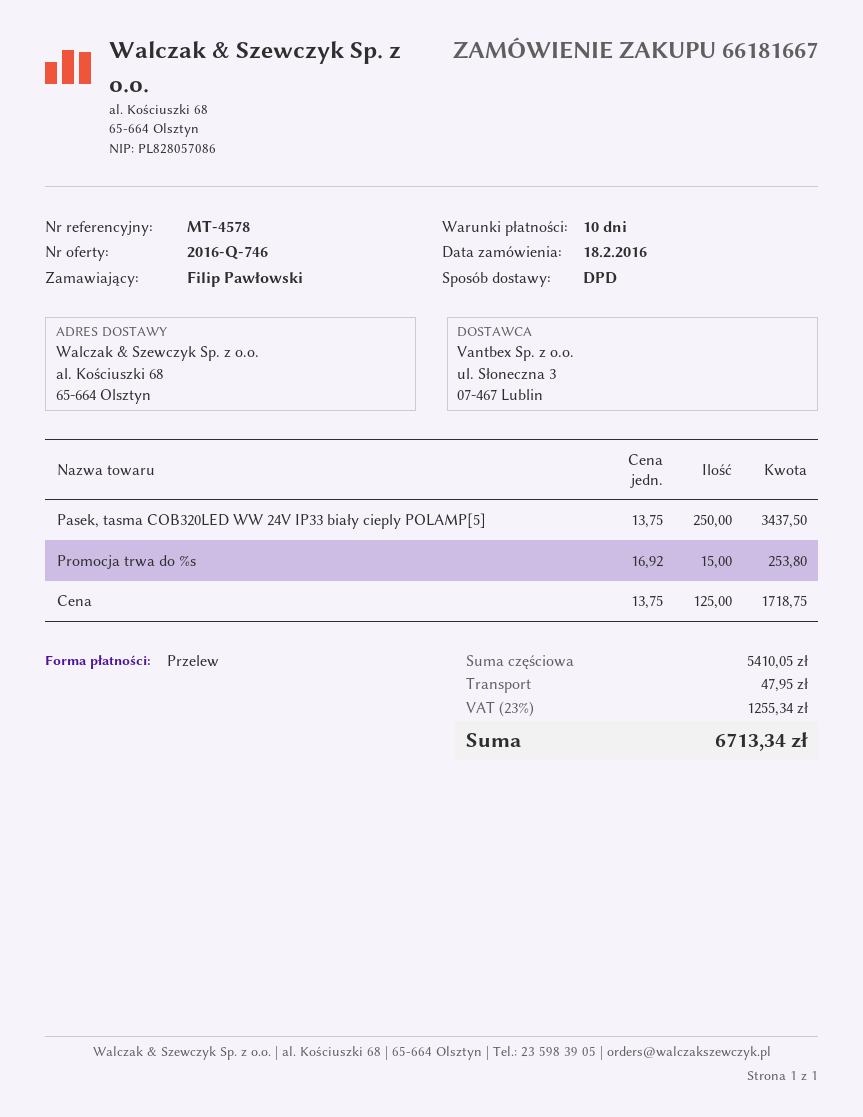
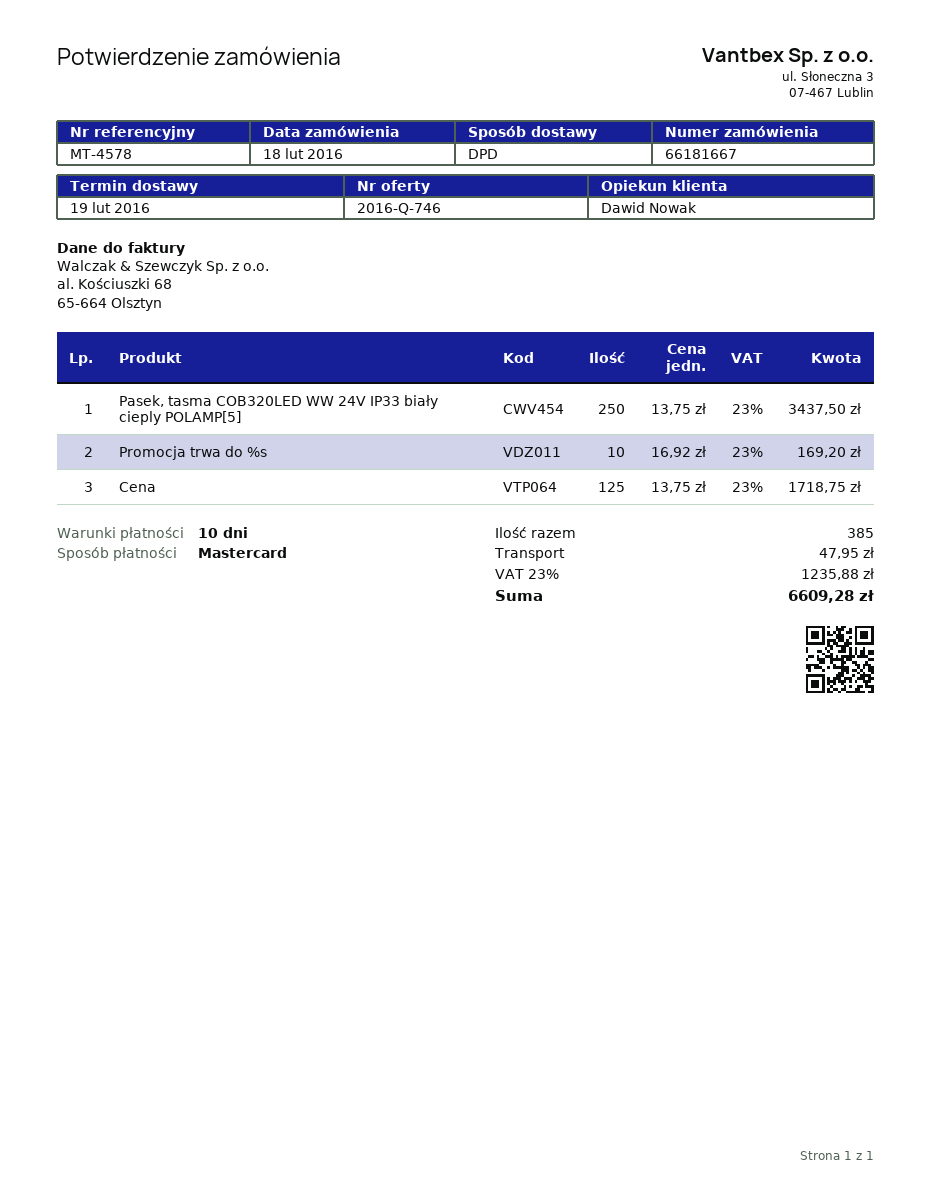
payment method: bank transfer -> Mastercard
Promocja trwa do %s: 15 x 16.92 = 253.80 -> 10 x 16.92 = 169.20
tax: 23% = 1255.34 -> 23% = 1235.88
total: 6713.34 -> 6609.28

